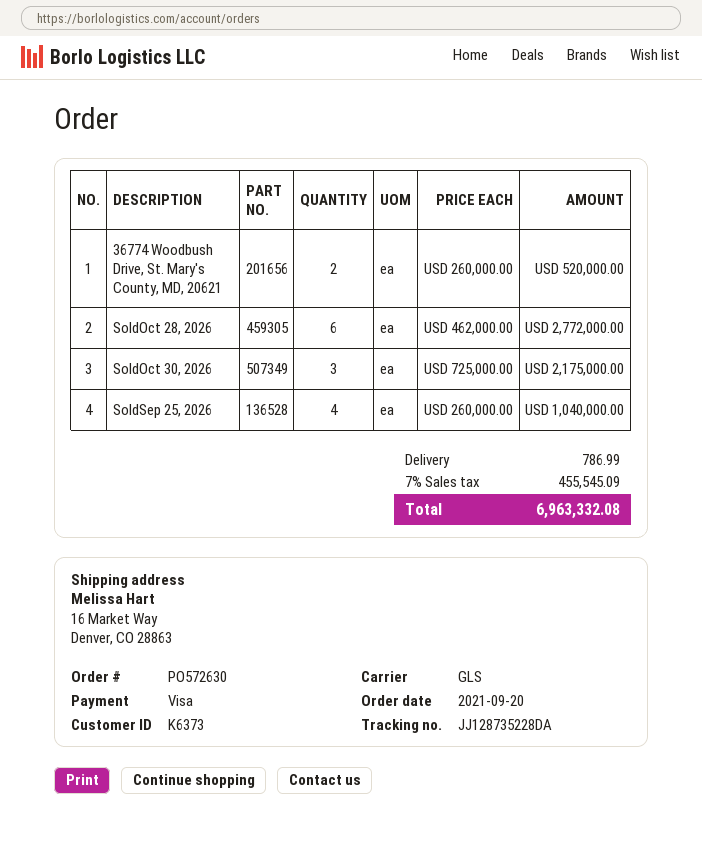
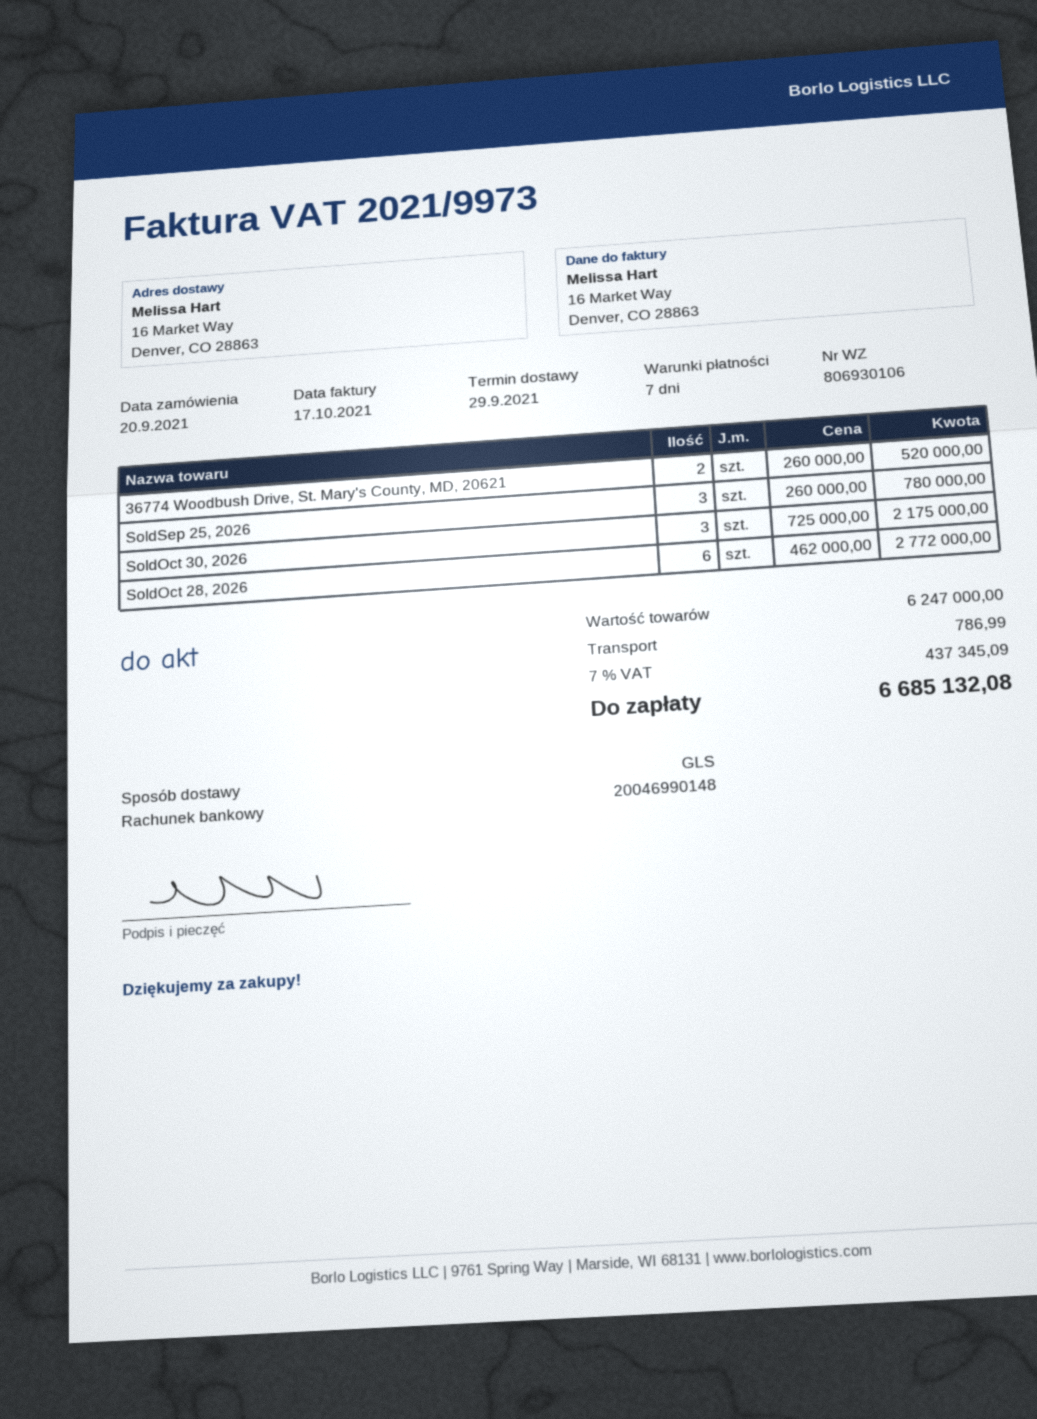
SoldSep 25, 2026: 4 x 260000.00 = 1040000.00 -> 3 x 260000.00 = 780000.00
tax: 7% = 455545.09 -> 7% = 437345.09
total: 6963332.08 -> 6685132.08

